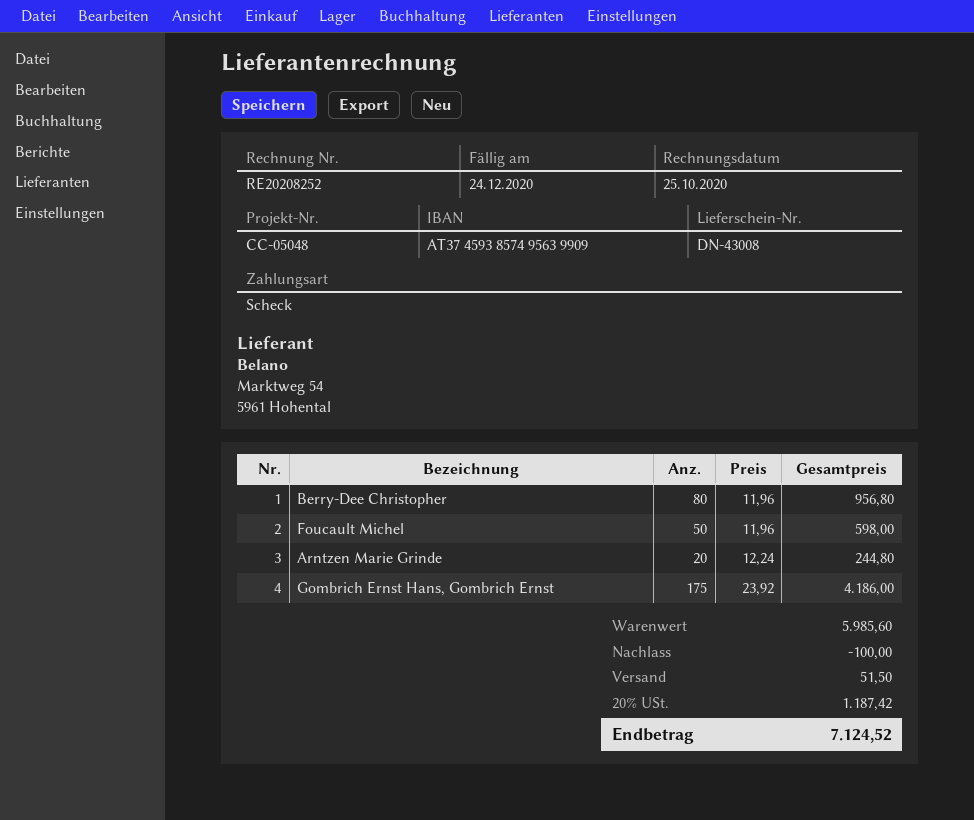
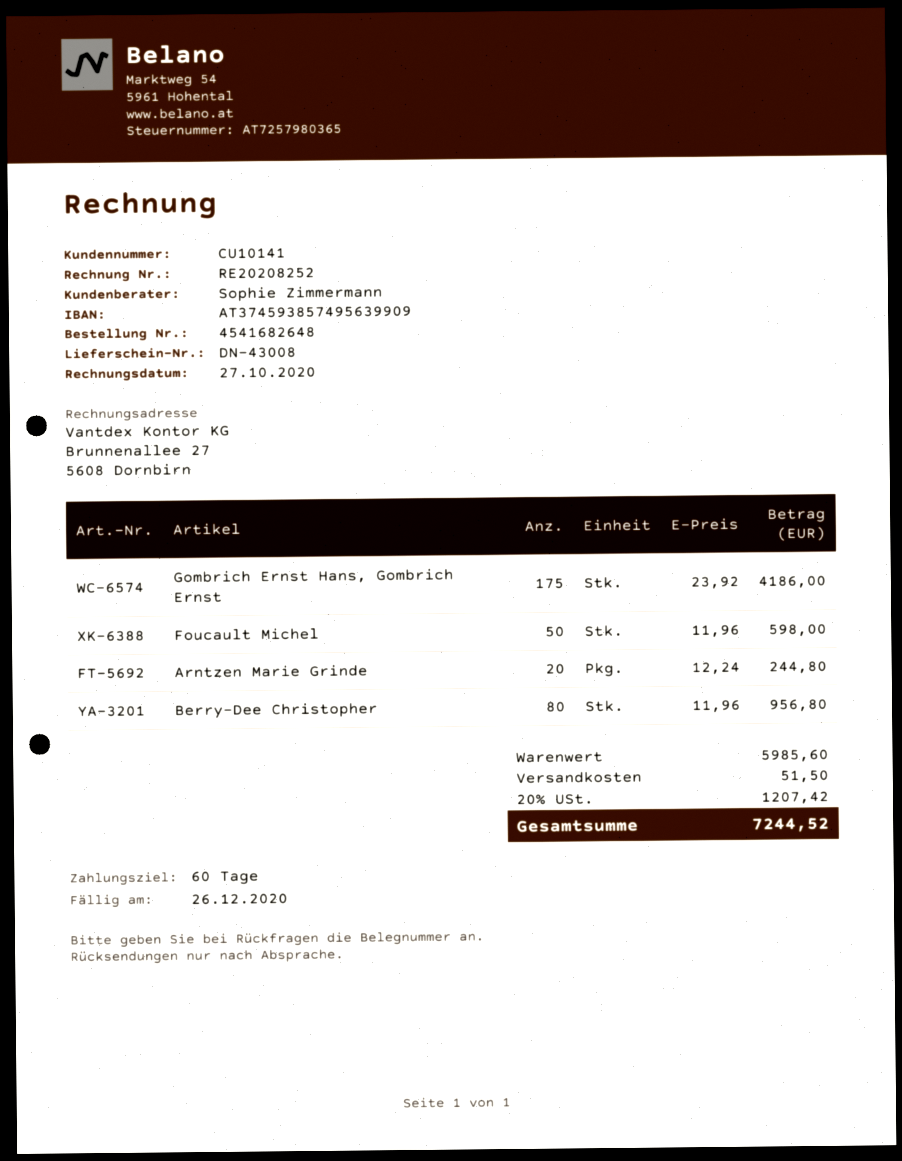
invoice date: 2020-10-25 -> 2020-10-27
due date: 2020-12-24 -> 2020-12-26
discount: 100.00 -> none
tax: 20% = 1187.42 -> 20% = 1207.42
total: 7124.52 -> 7244.52

